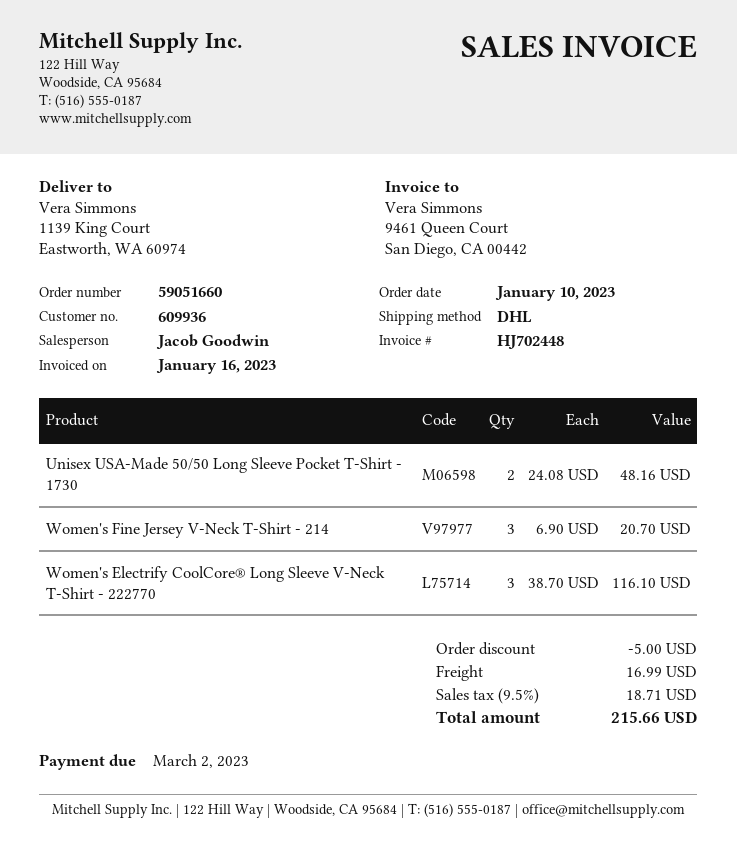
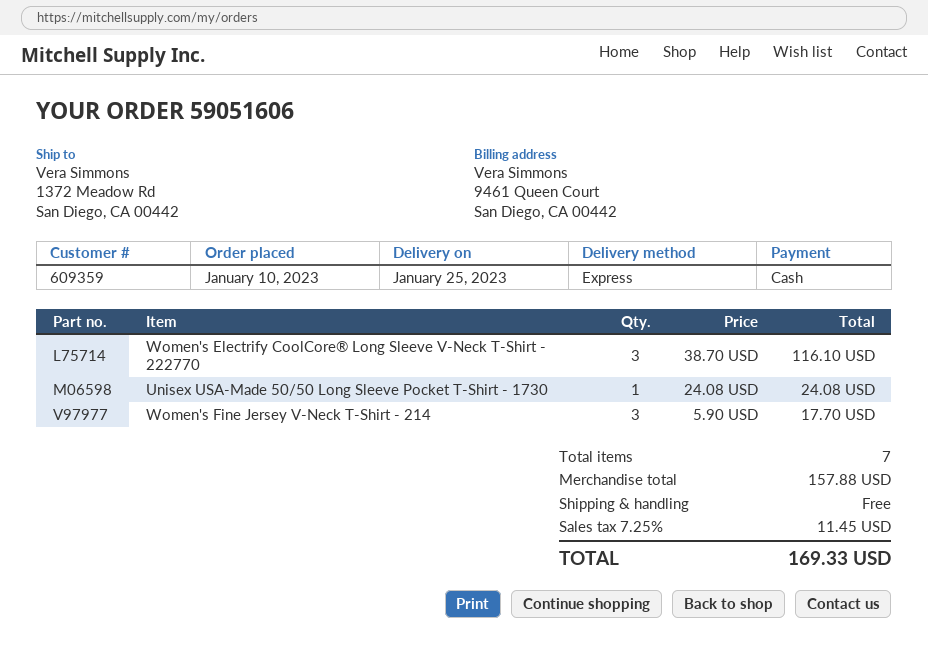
order number: 59051660 -> 59051606
customer number: 609936 -> 609359
shipping method: DHL -> express
ship to: 1139 King Court, Eastworth, WA 60974 -> 1372 Meadow Rd, San Diego, CA 00442
Unisex USA-Made 50/50 Long Sleeve Pocket T-Shirt - 1730: 2 x 24.08 = 48.16 -> 1 x 24.08 = 24.08
Women's Fine Jersey V-Neck T-Shirt - 214: 3 x 6.90 = 20.70 -> 3 x 5.90 = 17.70
discount: 5.00 -> none
shipping: 16.99 -> 0.00
tax: 9.5% = 18.71 -> 7.25% = 11.45
total: 215.66 -> 169.33

